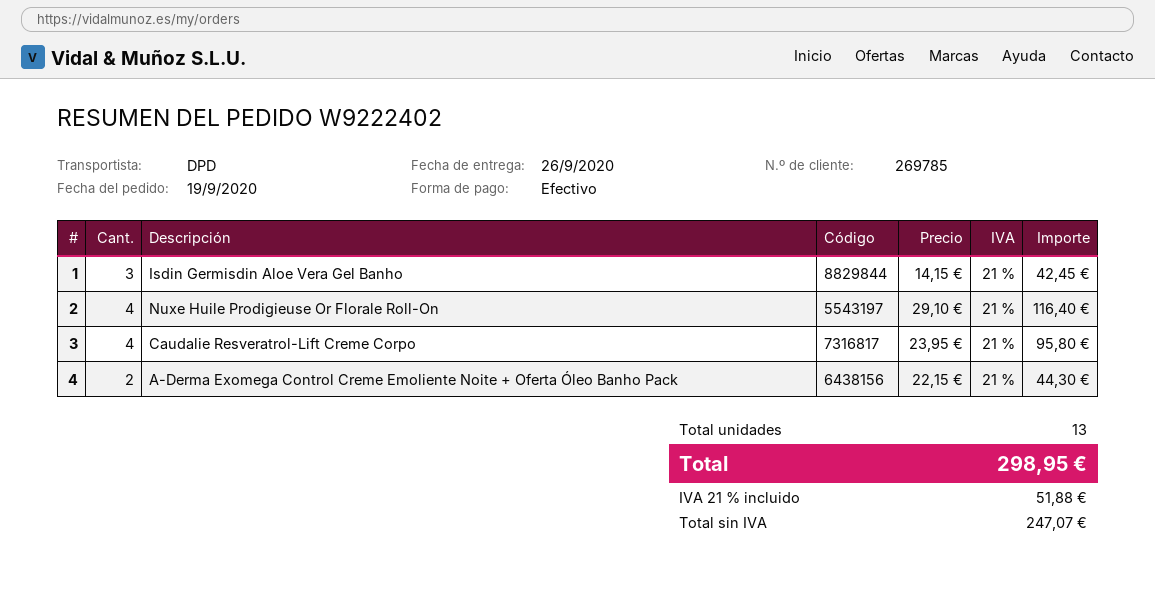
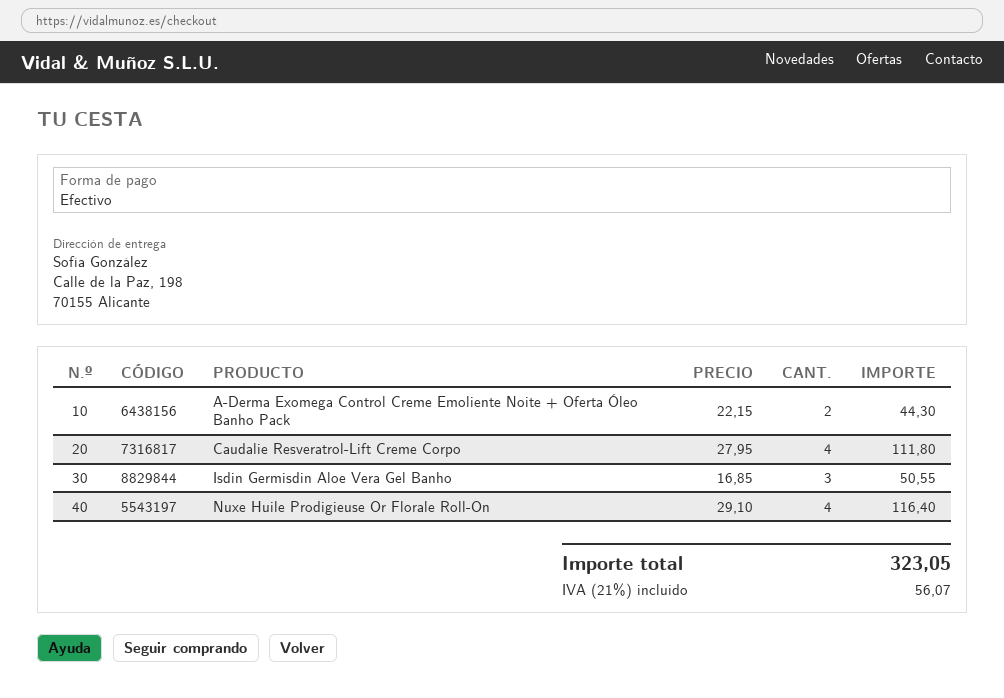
Isdin Germisdin Aloe Vera Gel Banho: 3 x 14.15 = 42.45 -> 3 x 16.85 = 50.55
Caudalie Resveratrol-Lift Creme Corpo: 4 x 23.95 = 95.80 -> 4 x 27.95 = 111.80
tax: 21% = 51.88 -> 21% = 56.07
total: 298.95 -> 323.05

